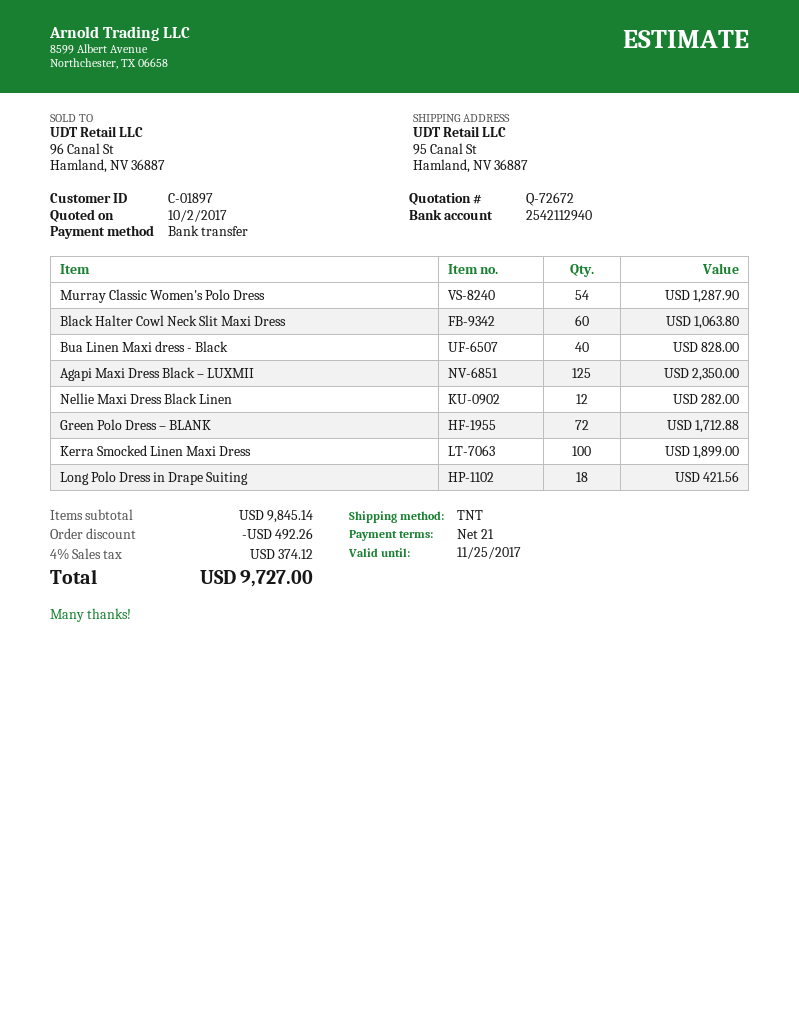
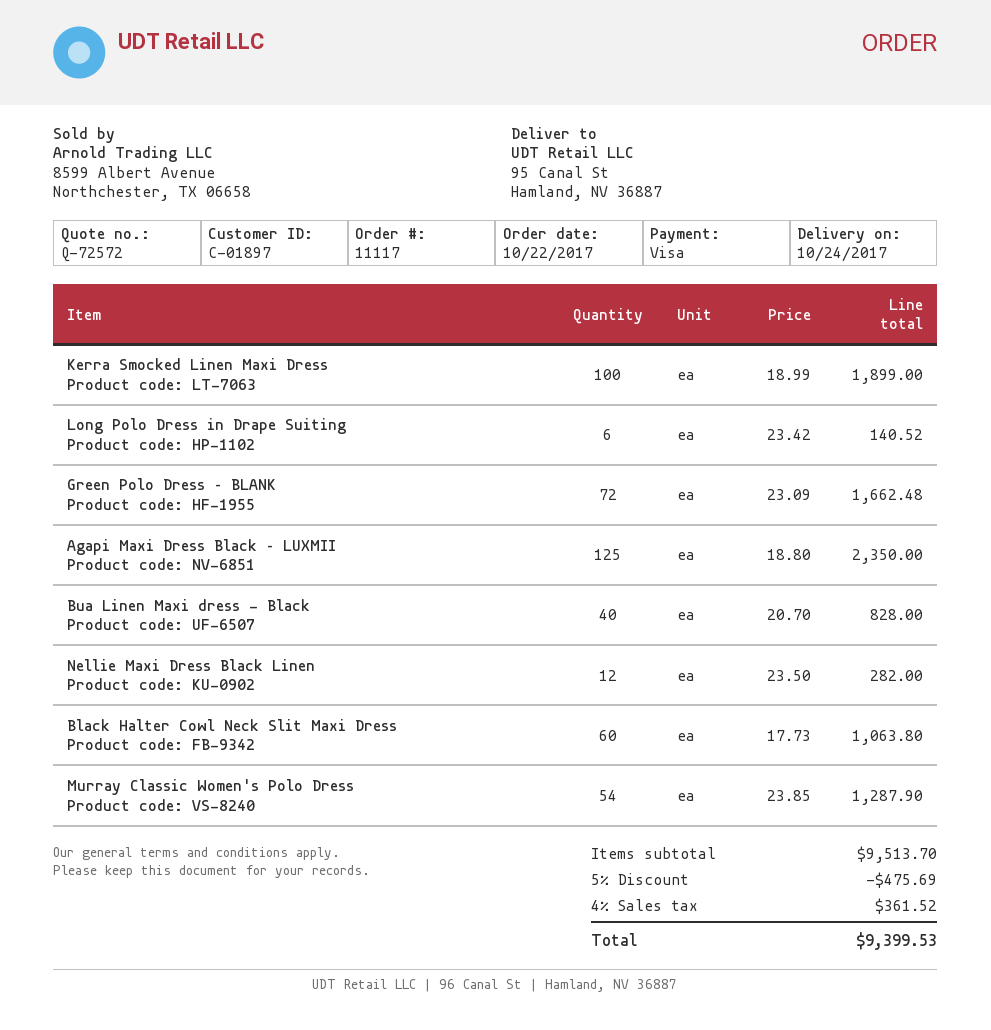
quote number: Q-72672 -> Q-72572
payment method: bank transfer -> Visa
Green Polo Dress – BLANK: 72 for 1712.88 -> 72 for 1662.48
Long Polo Dress in Drape Suiting: 18 for 421.56 -> 6 for 140.52
subtotal: 9845.14 -> 9513.70
discount: 492.26 -> 475.69
tax: 4% = 374.12 -> 4% = 361.52
total: 9727.00 -> 9399.53

